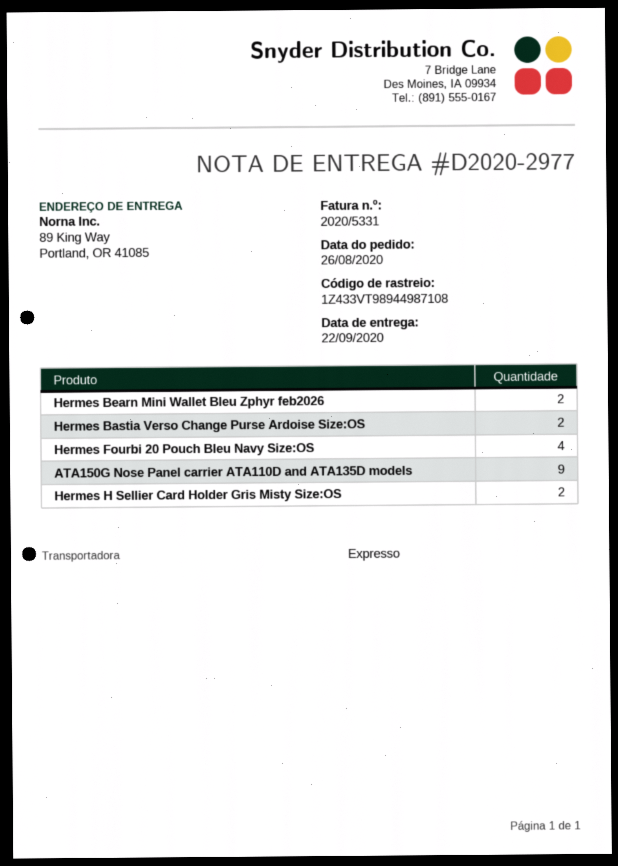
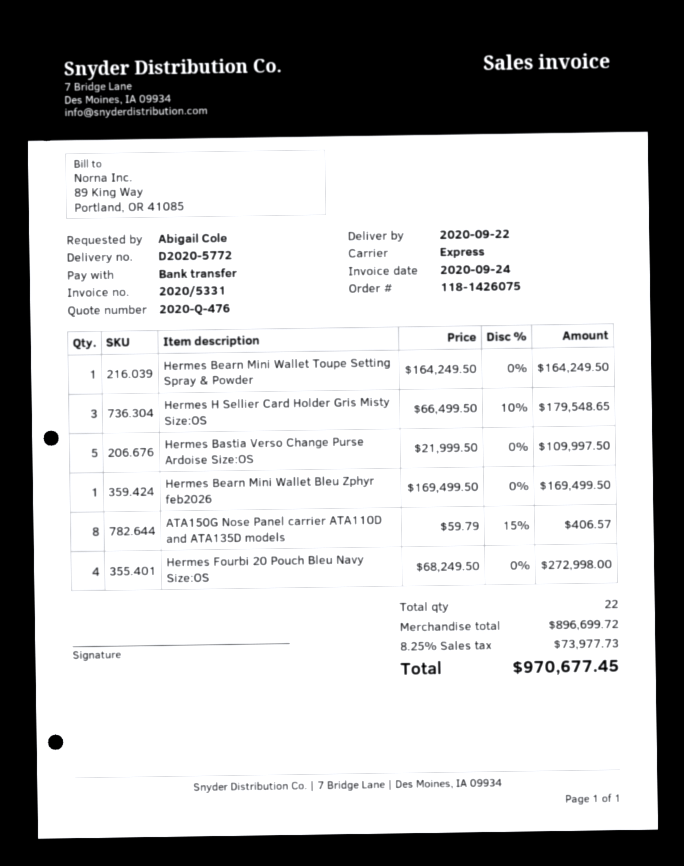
delivery note number: D2020-2977 -> D2020-5772
Hermes Bearn Mini Wallet Bleu Zphyr feb2026: 2 -> 1
Hermes Bastia Verso Change Purse Ardoise Size:OS: 2 -> 5
ATA150G Nose Panel carrier ATA110D and ATA135D models: 9 -> 8
Hermes H Sellier Card Holder Gris Misty Size:OS: 2 -> 3
Hermes Bearn Mini Wallet Toupe Setting Spray & Powder: none -> 1

